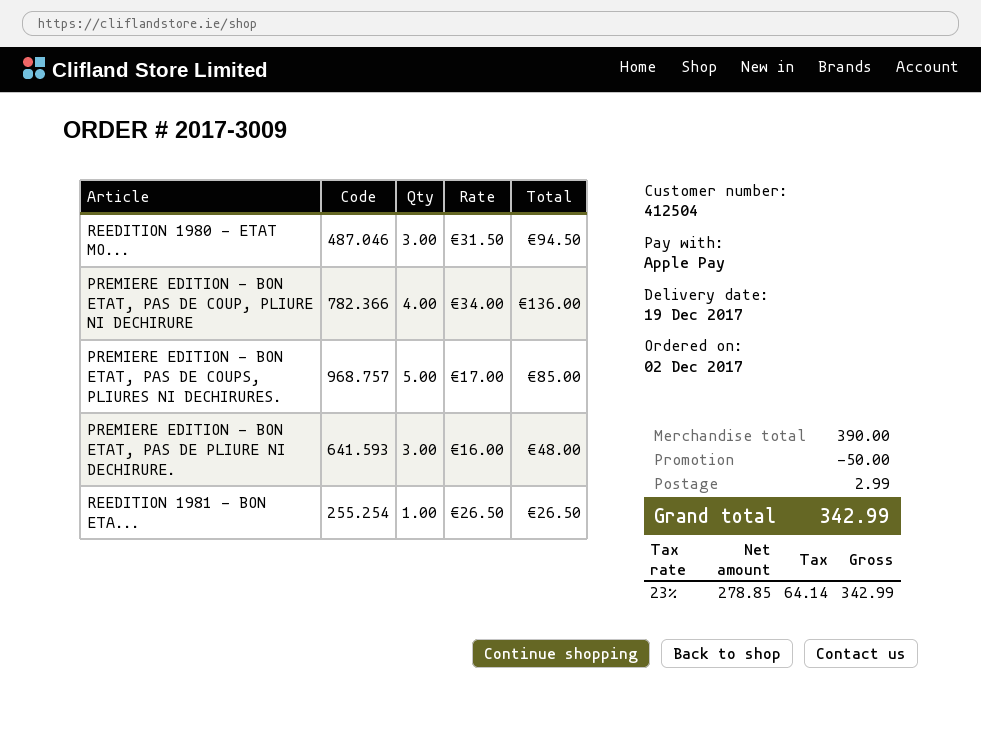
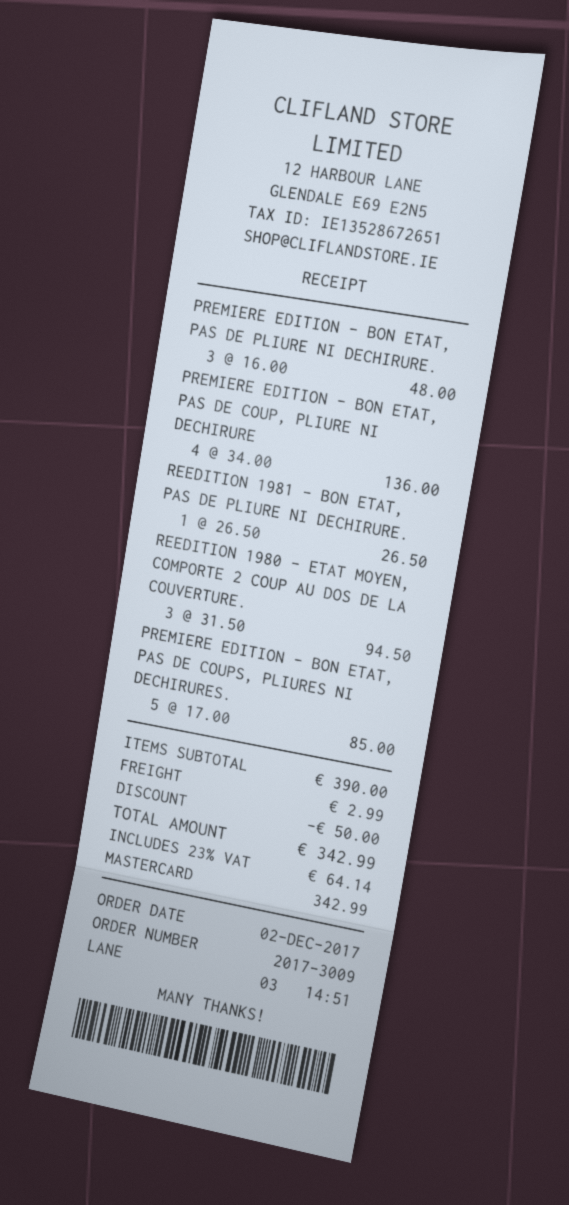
payment method: Apple Pay -> Mastercard

